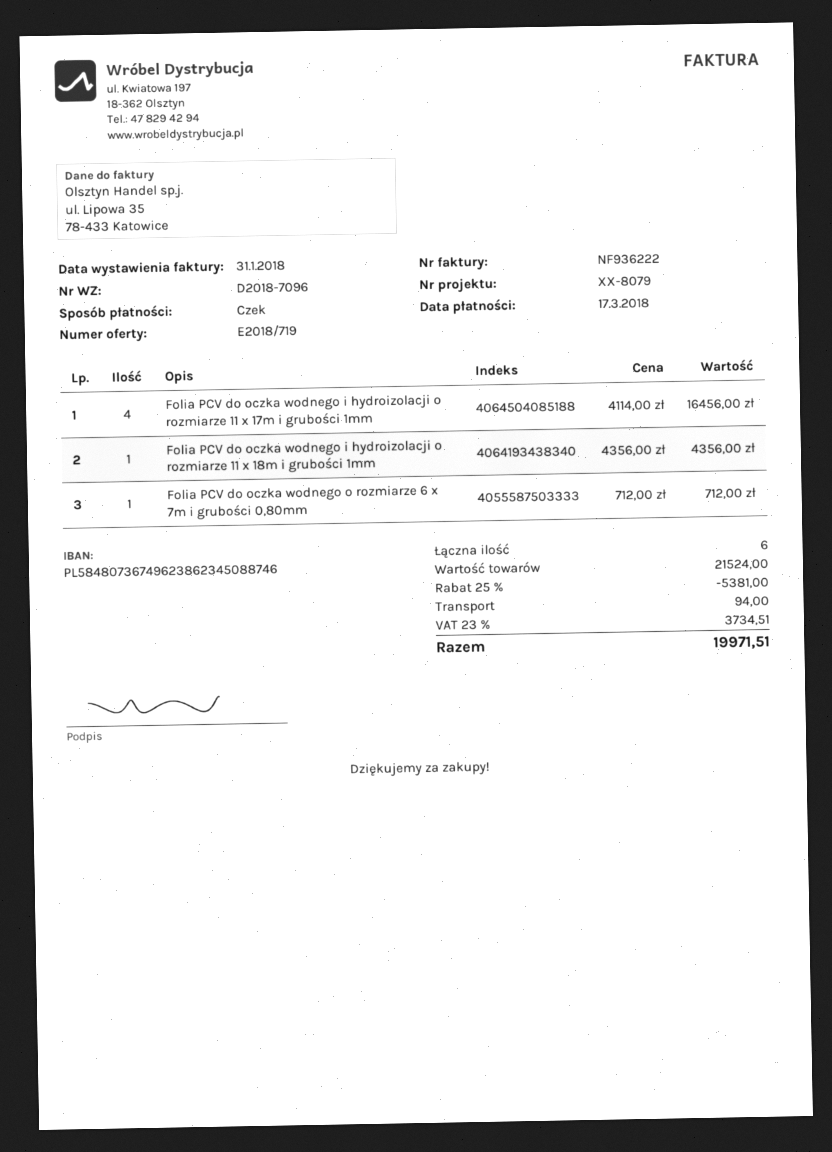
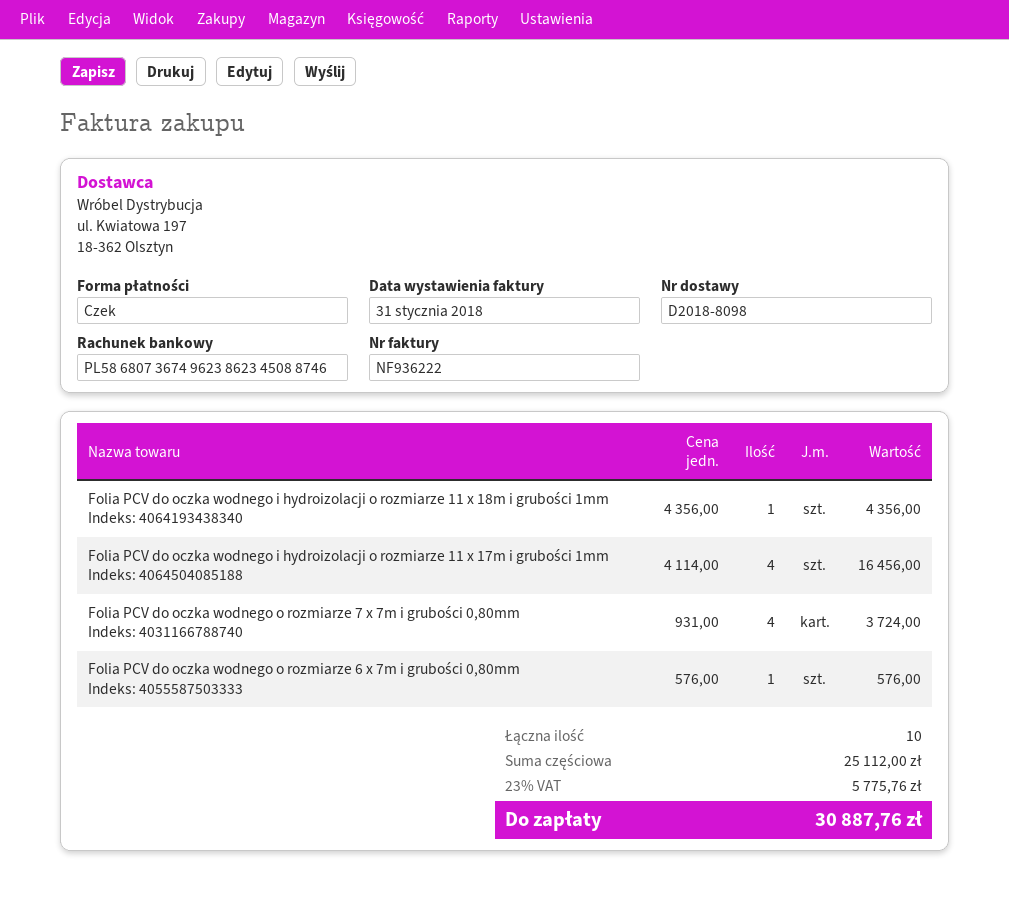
delivery note number: D2018-7096 -> D2018-8098
bank account: PL58480736749623862345088746 -> PL58680736749623862345088746
Folia PCV do oczka wodnego o rozmiarze 6 x 7m i grubości 0,80mm: 1 x 712.00 = 712.00 -> 1 x 576.00 = 576.00
Folia PCV do oczka wodnego o rozmiarze 7 x 7m i grubości 0,80mm: none -> 4 x 931.00 = 3724.00
total quantity: 6 -> 10
subtotal: 21524.00 -> 25112.00
discount: 25% = 5381.00 -> none
shipping: 94.00 -> none
tax: 23% = 3734.51 -> 23% = 5775.76
total: 19971.51 -> 30887.76

